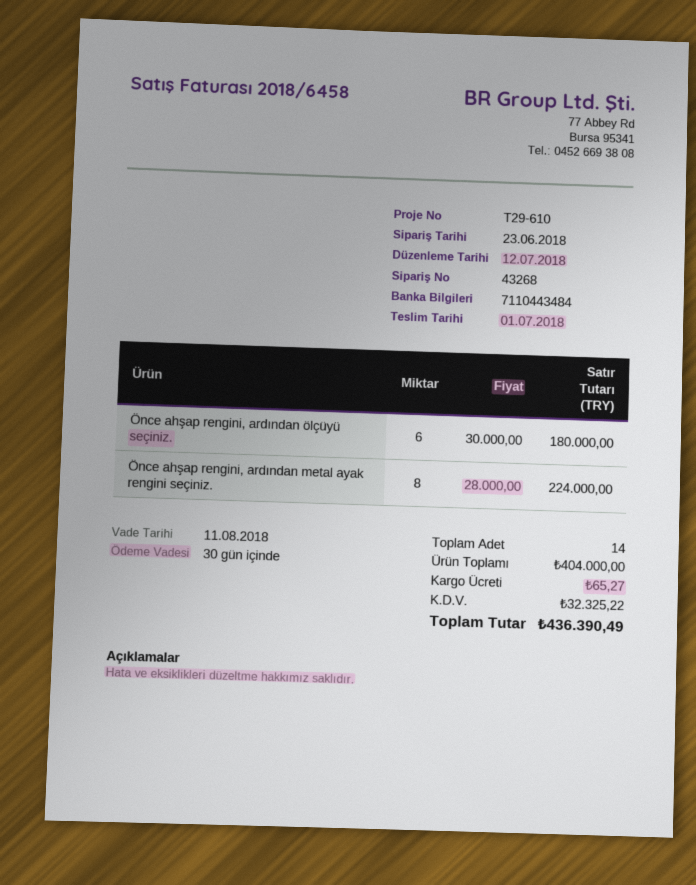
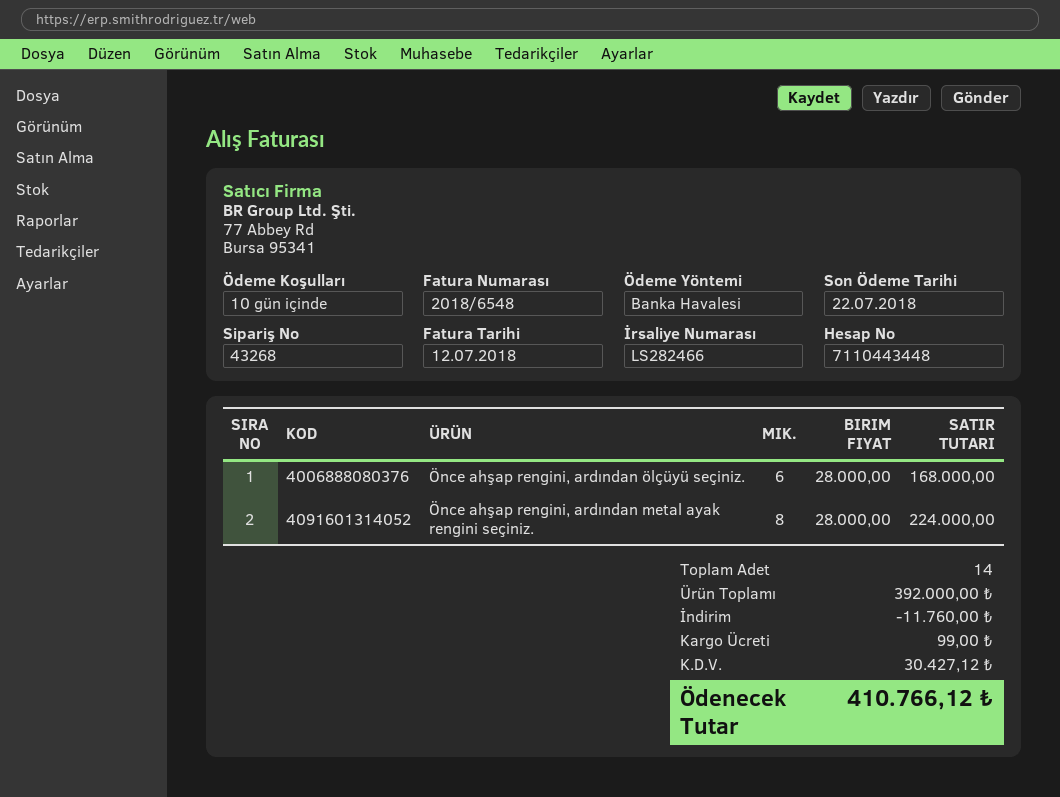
invoice number: 2018/6458 -> 2018/6548
payment terms: 30 days -> 10 days
due date: 2018-08-11 -> 2018-07-22
bank account: 7110443484 -> 7110443448
Önce ahşap rengini, ardından ölçüyü seçiniz.: 6 x 30000.00 = 180000.00 -> 6 x 28000.00 = 168000.00
subtotal: 404000.00 -> 392000.00
discount: none -> 11760.00
shipping: 65.27 -> 99.00
tax: 32325.22 -> 30427.12
total: 436390.49 -> 410766.12

